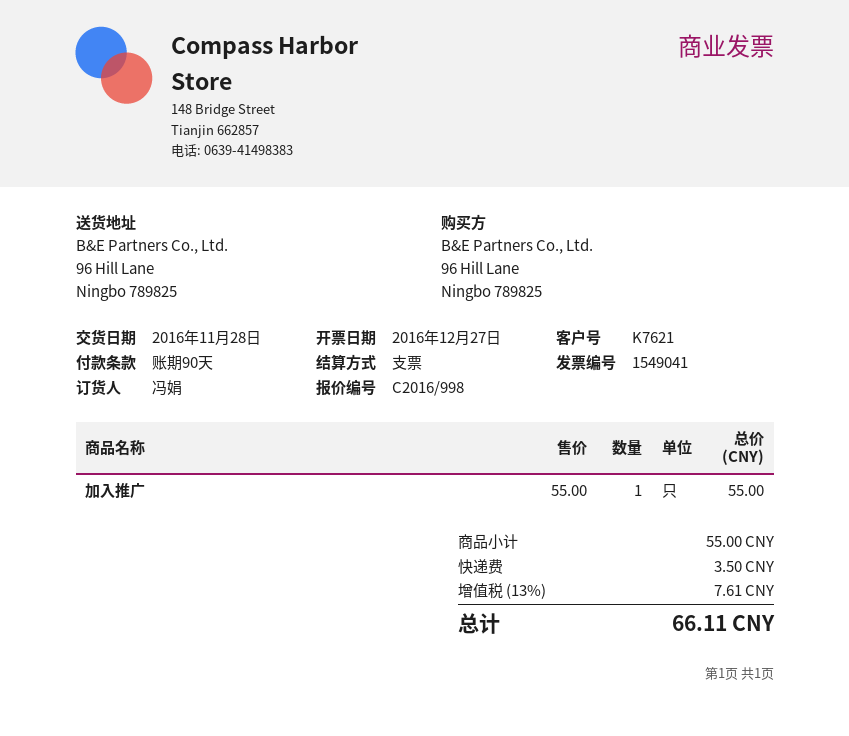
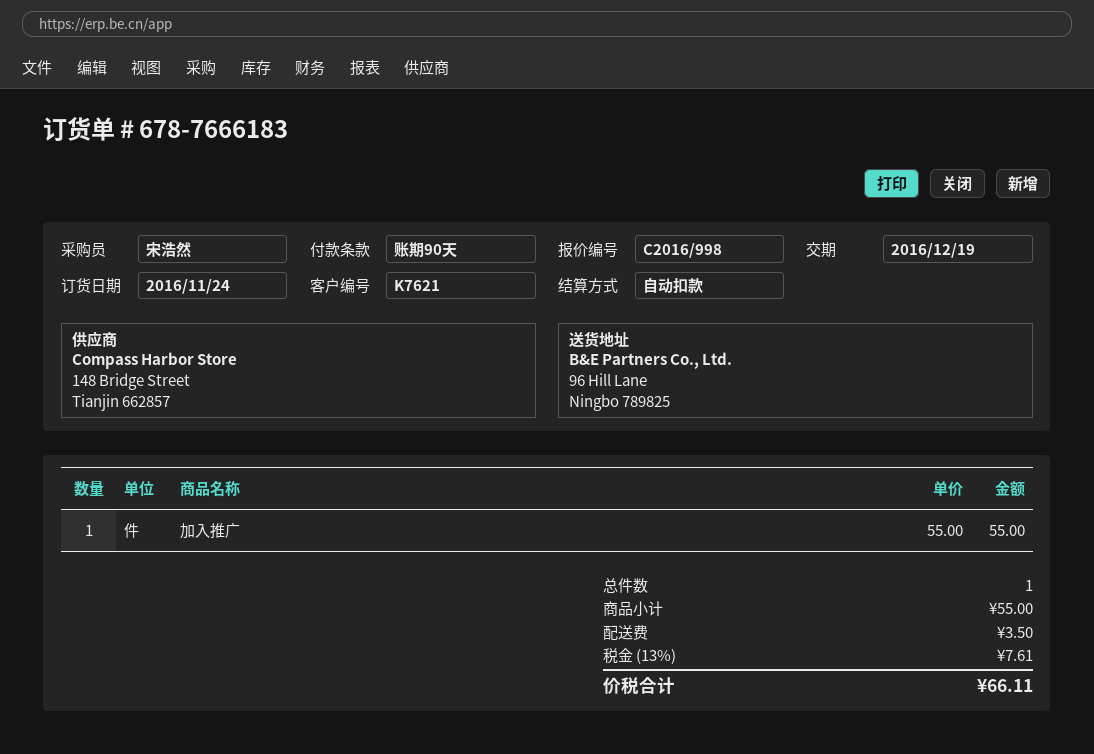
delivery date: 2016-11-28 -> 2016-12-19
ordered by: 冯娟 -> 宋浩然
payment method: cheque -> direct debit

